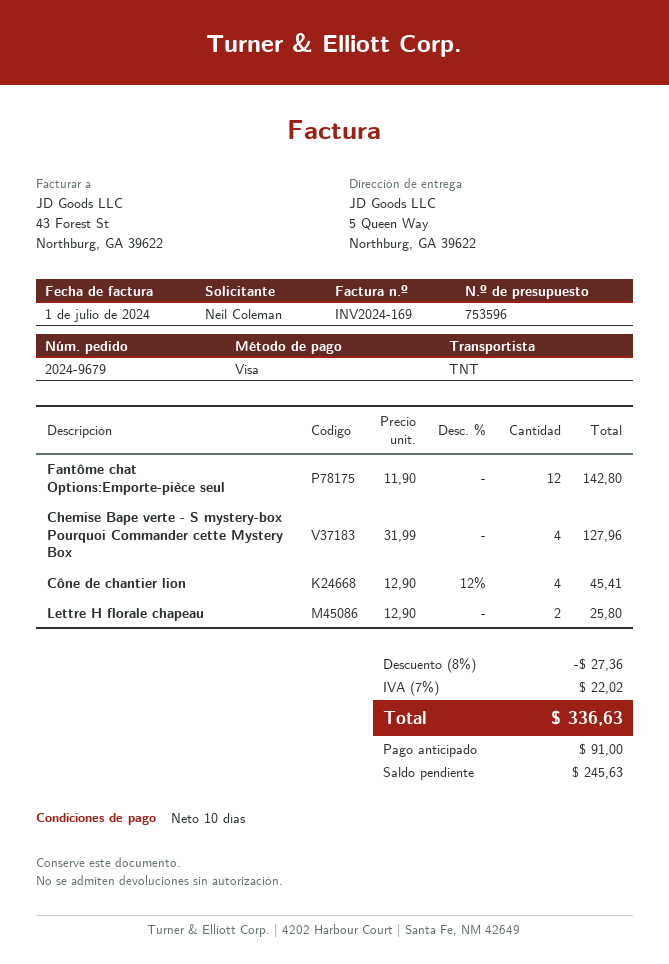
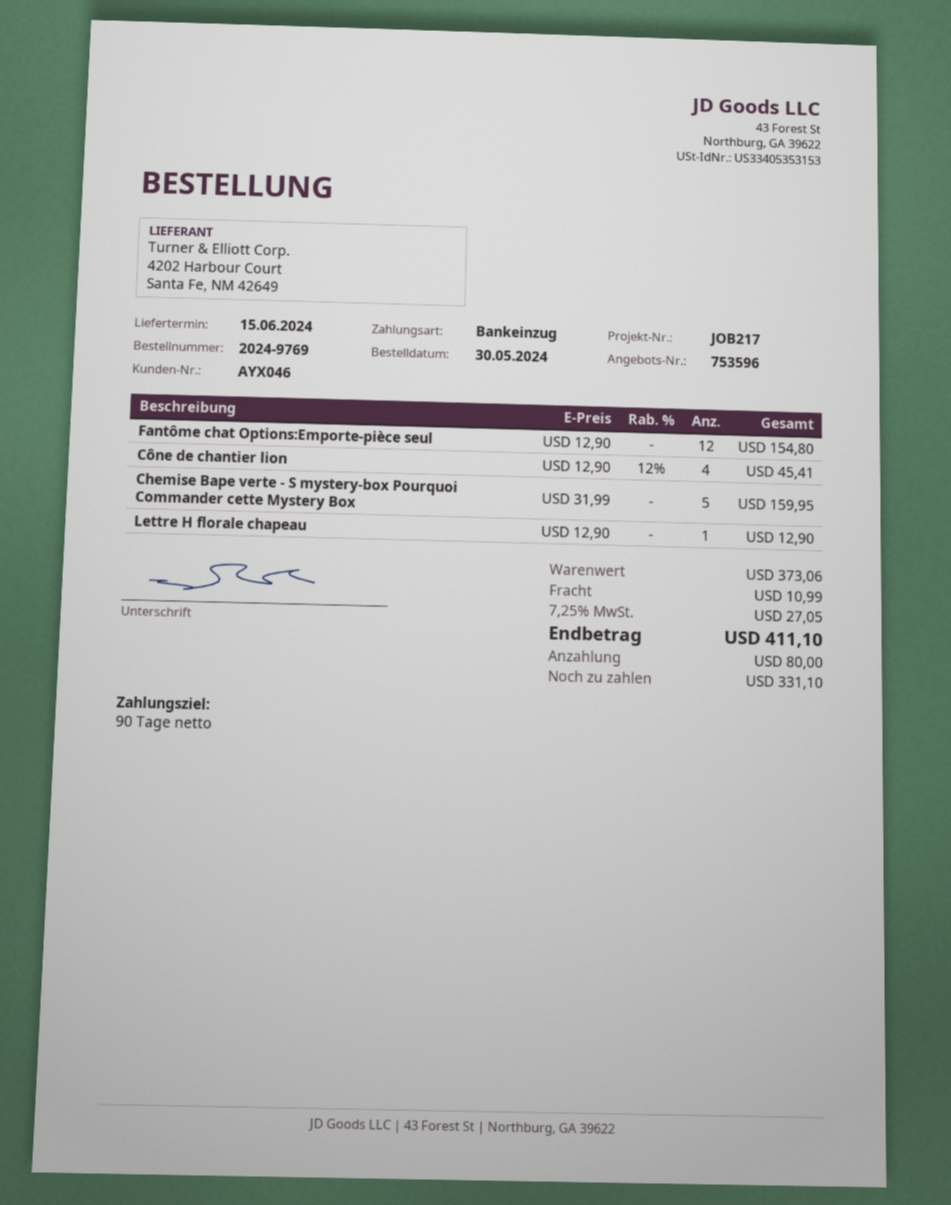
order number: 2024-9679 -> 2024-9769
payment terms: 10 days -> 90 days
payment method: Visa -> direct debit
Fantôme chat Options:Emporte-pièce seul: 12 x 11.90 = 142.80 -> 12 x 12.90 = 154.80
Chemise Bape verte - S mystery-box Pourquoi Commander cette Mystery Box: 4 x 31.99 = 127.96 -> 5 x 31.99 = 159.95
Lettre H florale chapeau: 2 x 12.90 = 25.80 -> 1 x 12.90 = 12.90
discount: 8% = 27.36 -> none
shipping: none -> 10.99
tax: 7% = 22.02 -> 7.25% = 27.05
total: 336.63 -> 411.10
deposit: 91.00 -> 80.00
balance: 245.63 -> 331.10

